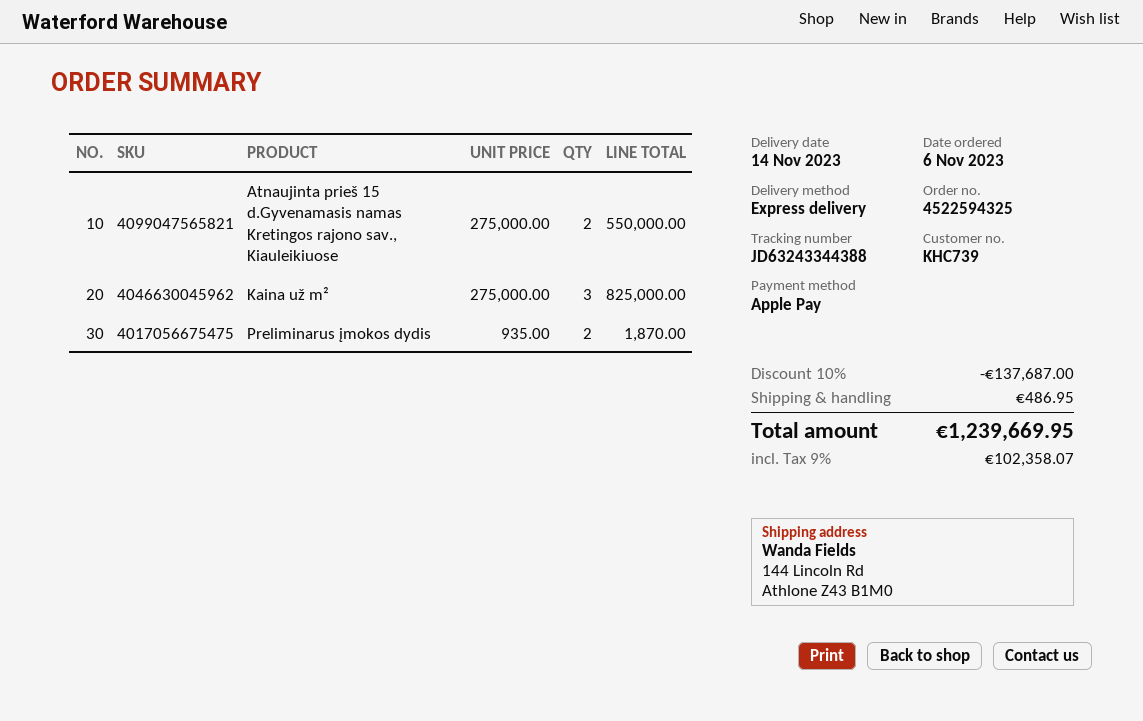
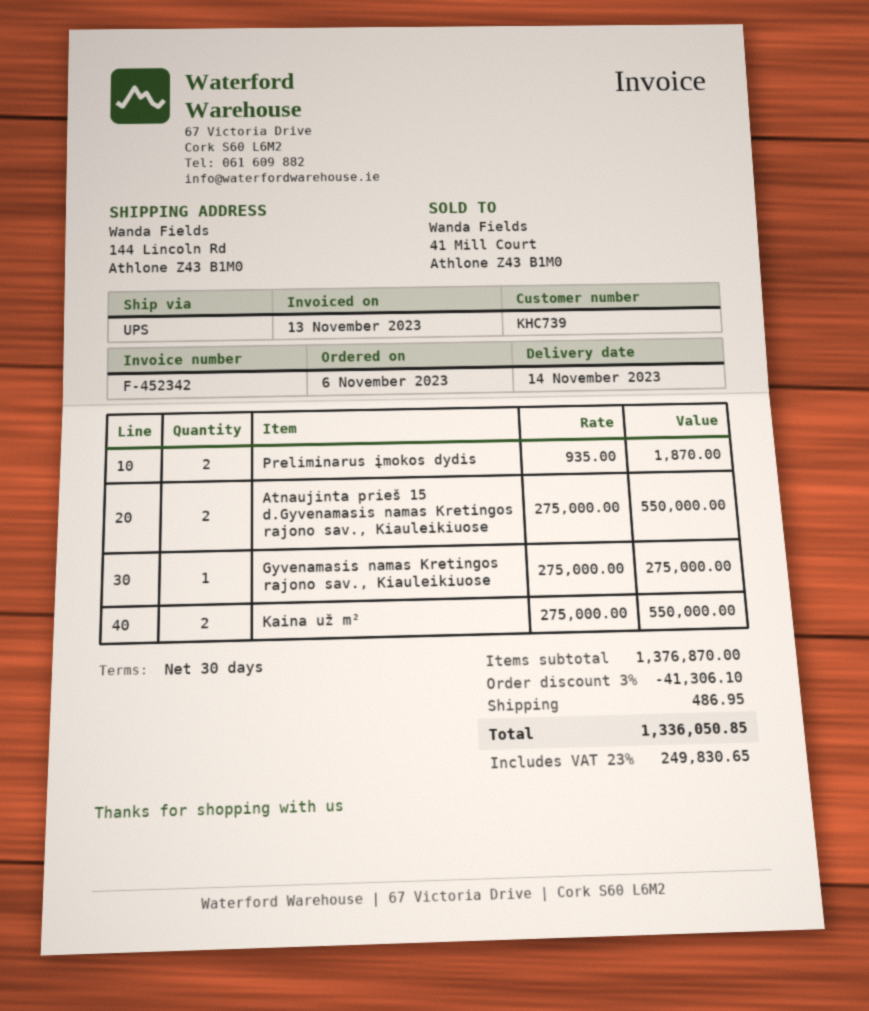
shipping method: express -> UPS
Kaina už m²: 3 x 275000.00 = 825000.00 -> 2 x 275000.00 = 550000.00
Gyvenamasis namas Kretingos rajono sav., Kiauleikiuose: none -> 1 x 275000.00 = 275000.00
discount: 10% = 137687.00 -> 3% = 41306.10
tax: 9% = 102358.07 -> 23% = 249830.65
total: 1239669.95 -> 1336050.85

